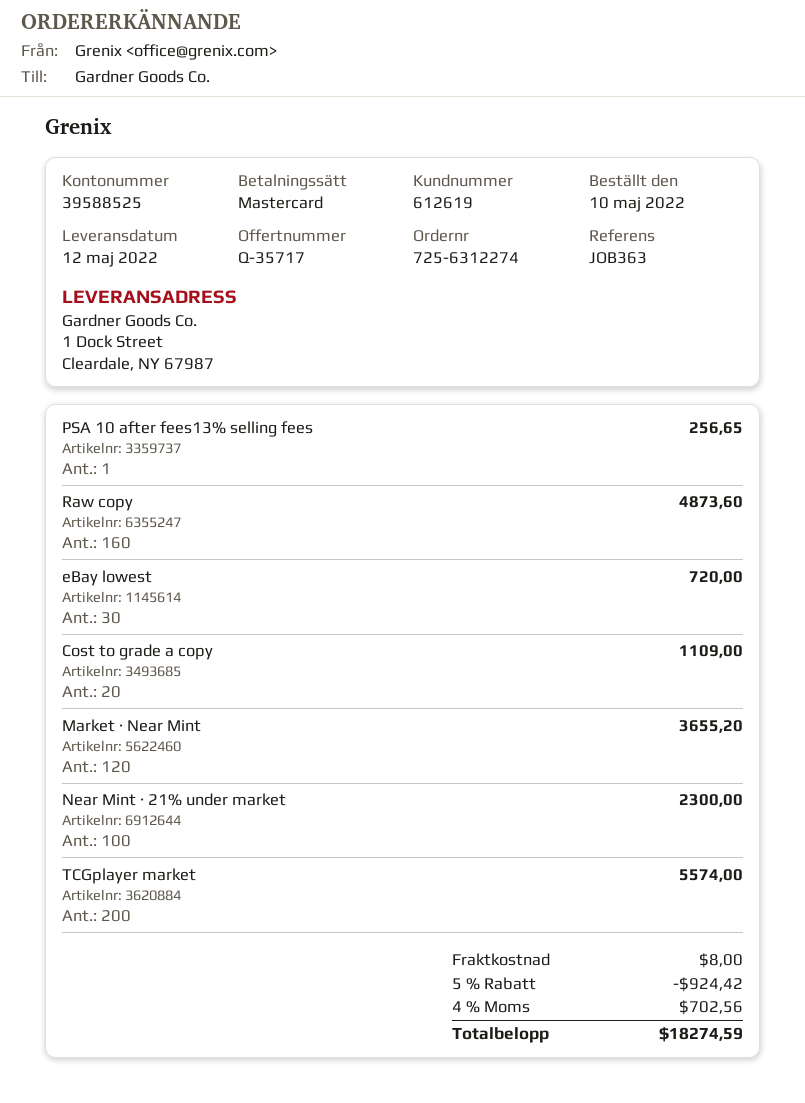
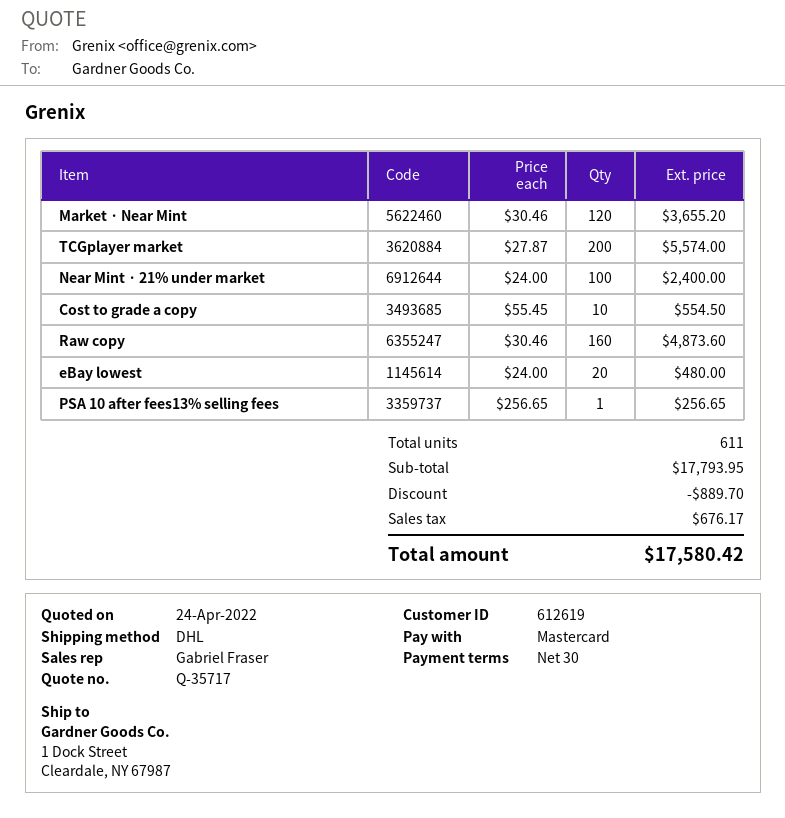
eBay lowest: 30 for 720.00 -> 20 for 480.00
Cost to grade a copy: 20 for 1109.00 -> 10 for 554.50
Near Mint · 21% under market: 100 for 2300.00 -> 100 for 2400.00
discount: 924.42 -> 889.70
shipping: 8.00 -> none
tax: 702.56 -> 676.17
total: 18274.59 -> 17580.42

